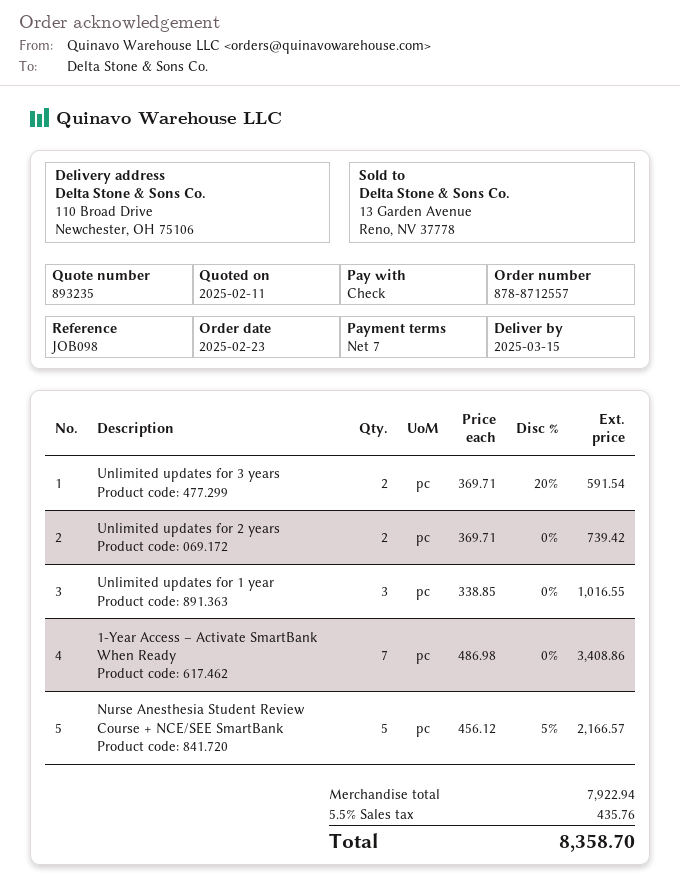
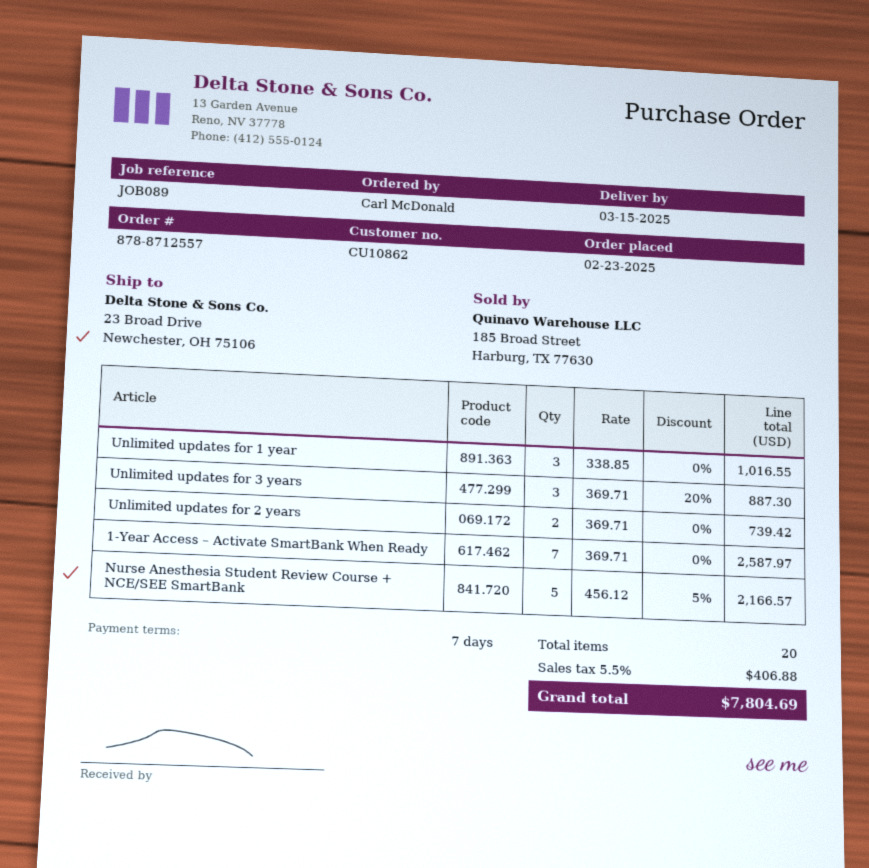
reference: JOB098 -> JOB089
ship to: 110 Broad Drive, Newchester, OH 75106 -> 23 Broad Drive, Newchester, OH 75106
Unlimited updates for 3 years: 2 x 369.71 - 20% = 591.54 -> 3 x 369.71 - 20% = 887.30
1-Year Access – Activate SmartBank When Ready: 7 x 486.98 = 3408.86 -> 7 x 369.71 = 2587.97
tax: 5.5% = 435.76 -> 5.5% = 406.88
total: 8358.70 -> 7804.69

